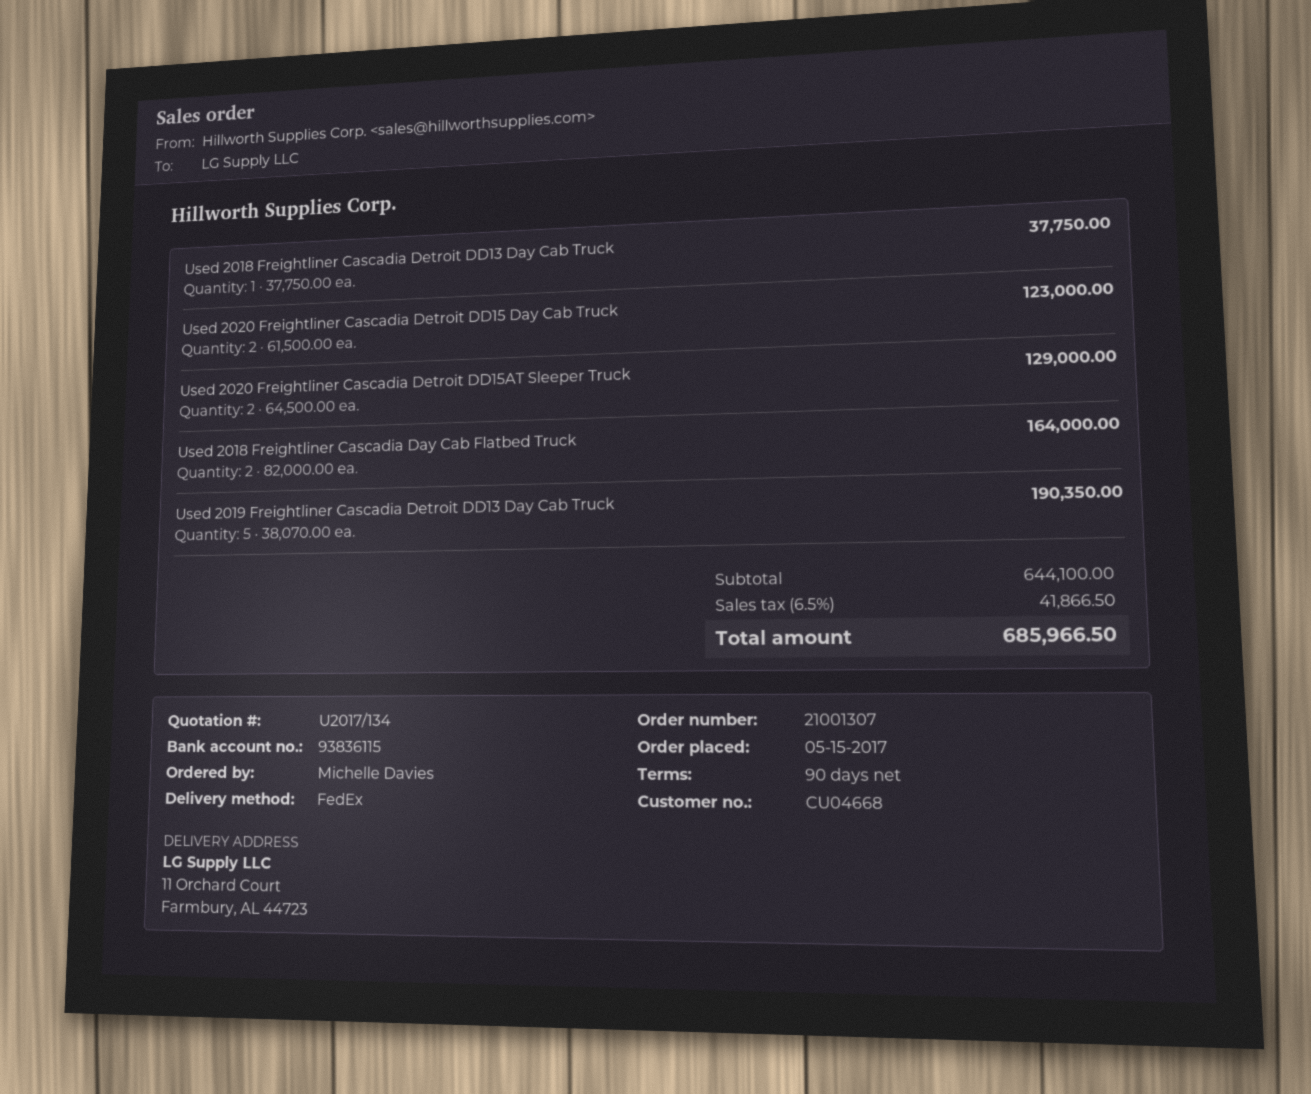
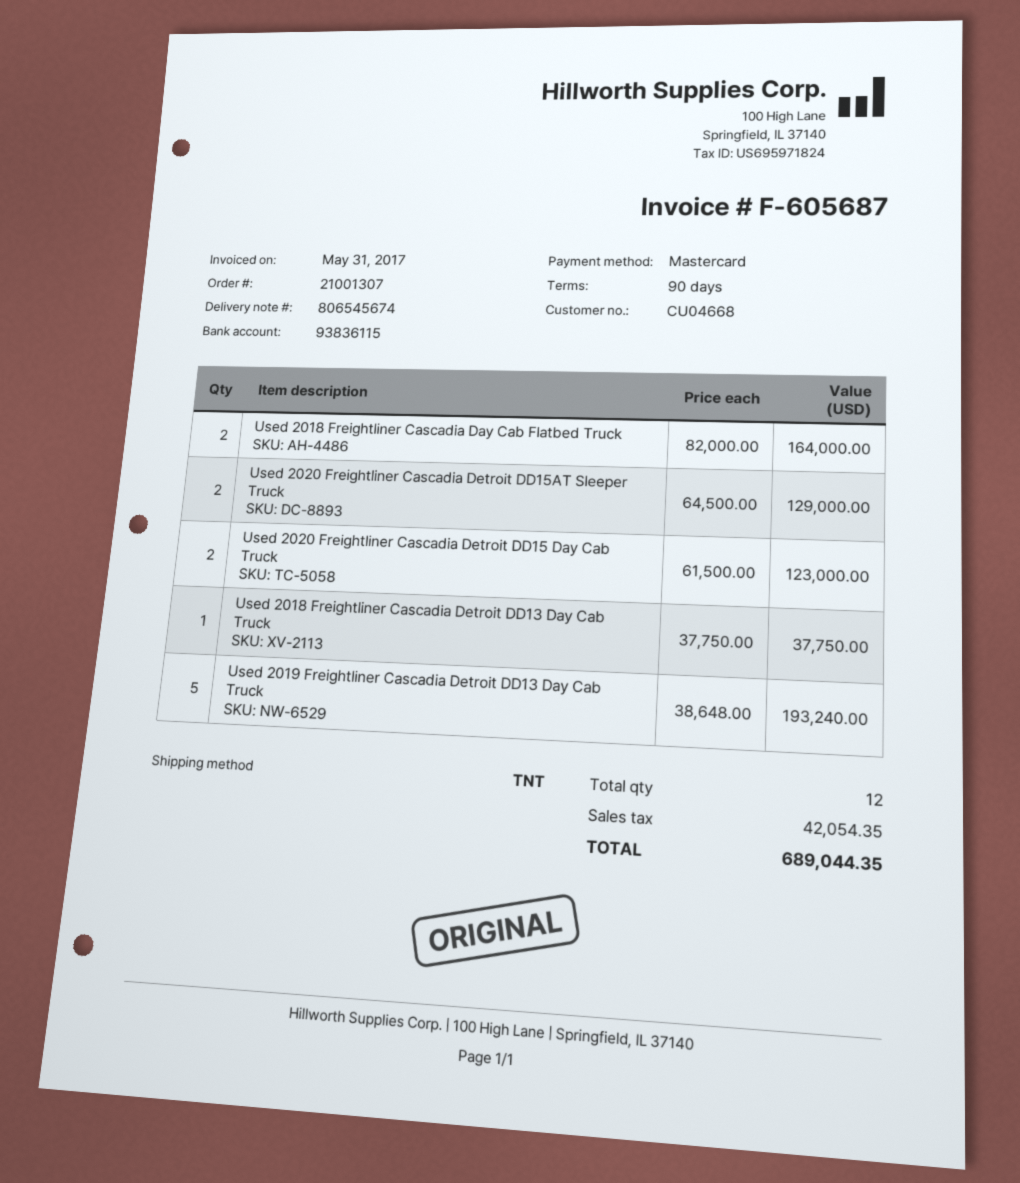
shipping method: FedEx -> TNT
Used 2019 Freightliner Cascadia Detroit DD13 Day Cab Truck: 5 x 38070.00 = 190350.00 -> 5 x 38648.00 = 193240.00
tax: 41866.50 -> 42054.35
total: 685966.50 -> 689044.35

